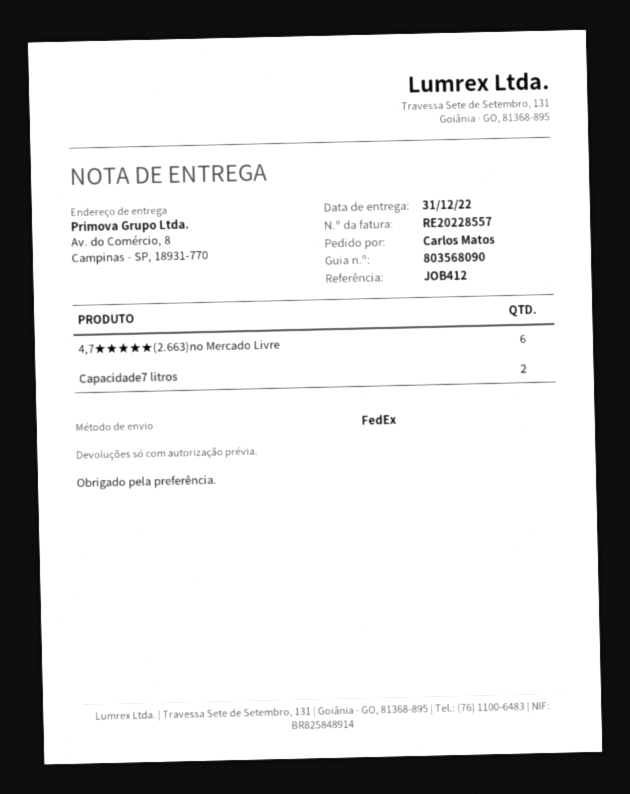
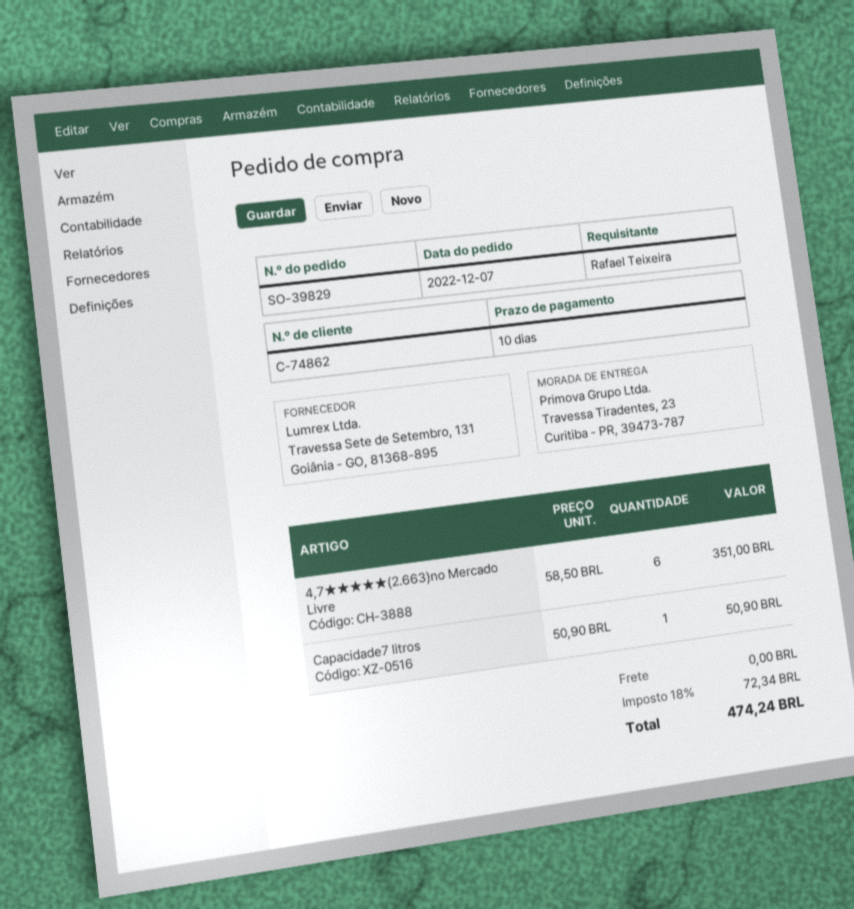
ordered by: Carlos Matos -> Rafael Teixeira
ship to: Av. do Comércio, 8, Campinas - SP, 18931-770 -> Travessa Tiradentes, 23, Curitiba - PR, 39473-787
Capacidade7 litros: 2 -> 1

